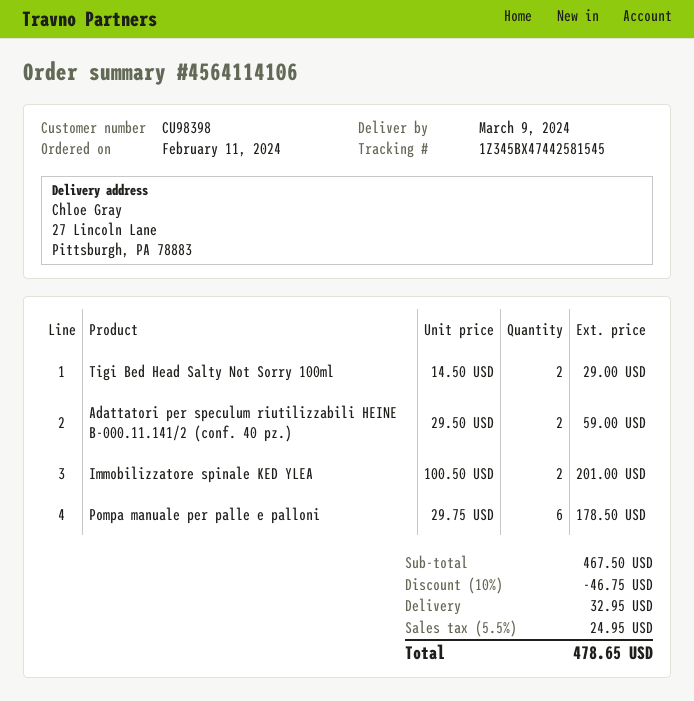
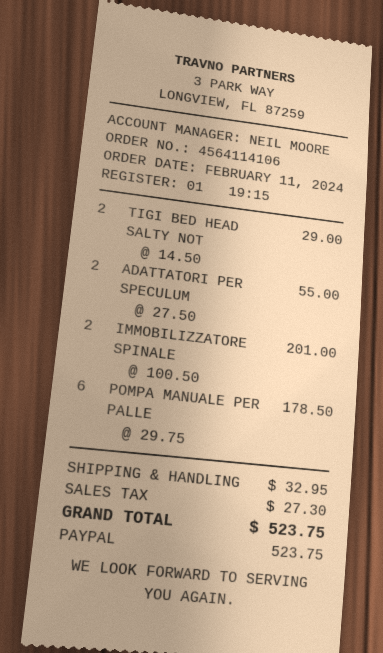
Adattatori per speculum riutilizzabili HEINE B-000.11.141/2 (conf. 40 pz.): 2 x 29.50 = 59.00 -> 2 x 27.50 = 55.00
discount: 10% = 46.75 -> none
tax: 24.95 -> 27.30
total: 478.65 -> 523.75

